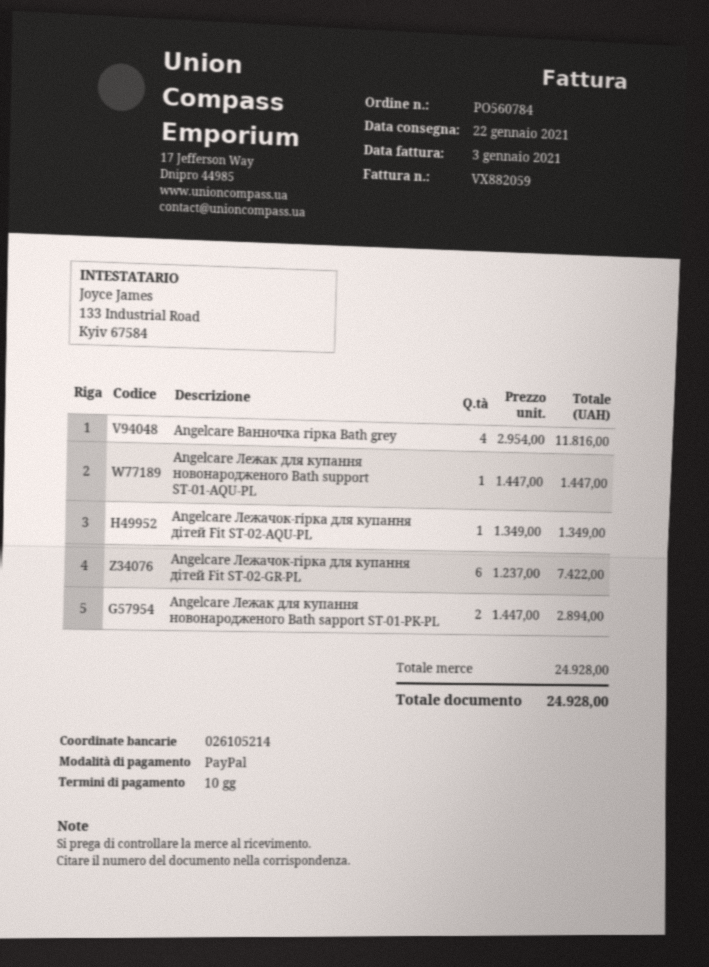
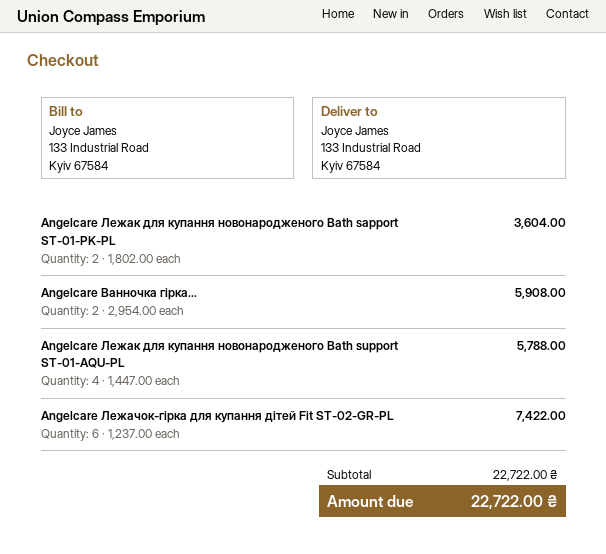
Angelcare Ванночка гірка Bath grey: 4 x 2954.00 = 11816.00 -> 2 x 2954.00 = 5908.00
Angelcare Лежак для купання новонародженого Bath support ST-01-AQU-PL: 1 x 1447.00 = 1447.00 -> 4 x 1447.00 = 5788.00
Angelcare Лежачок-гірка для купання дітей Fit ST-02-AQU-PL: 1 x 1349.00 = 1349.00 -> none
Angelcare Лежак для купання новонародженого Bath sapport ST-01-PK-PL: 2 x 1447.00 = 2894.00 -> 2 x 1802.00 = 3604.00
subtotal: 24928.00 -> 22722.00
total: 24928.00 -> 22722.00

